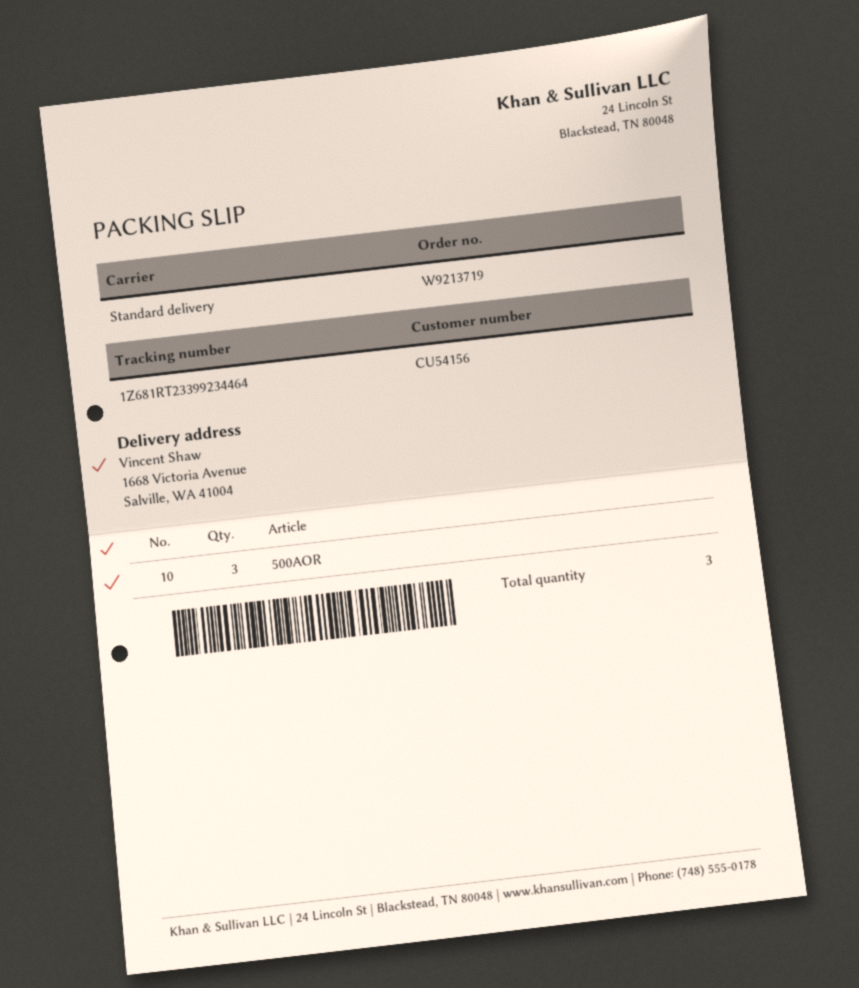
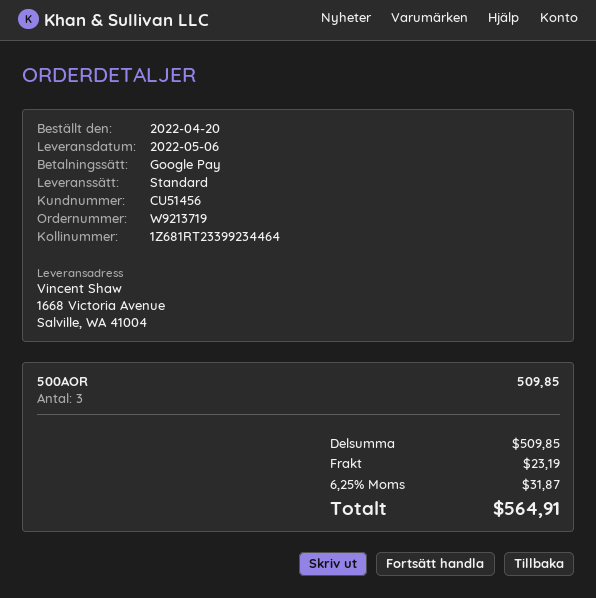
customer number: CU54156 -> CU51456

